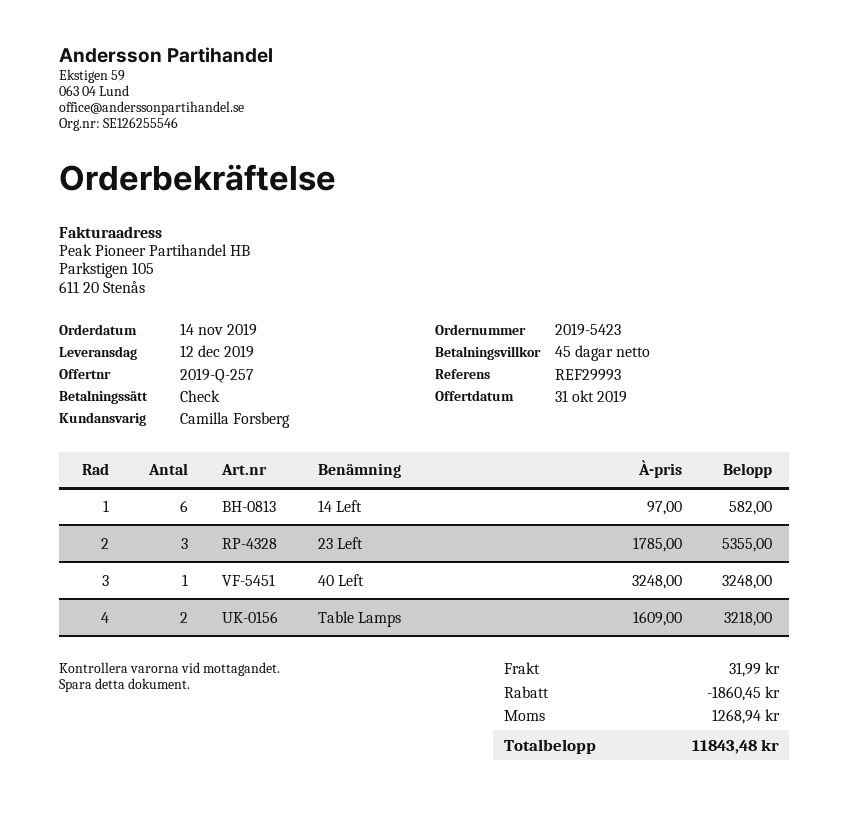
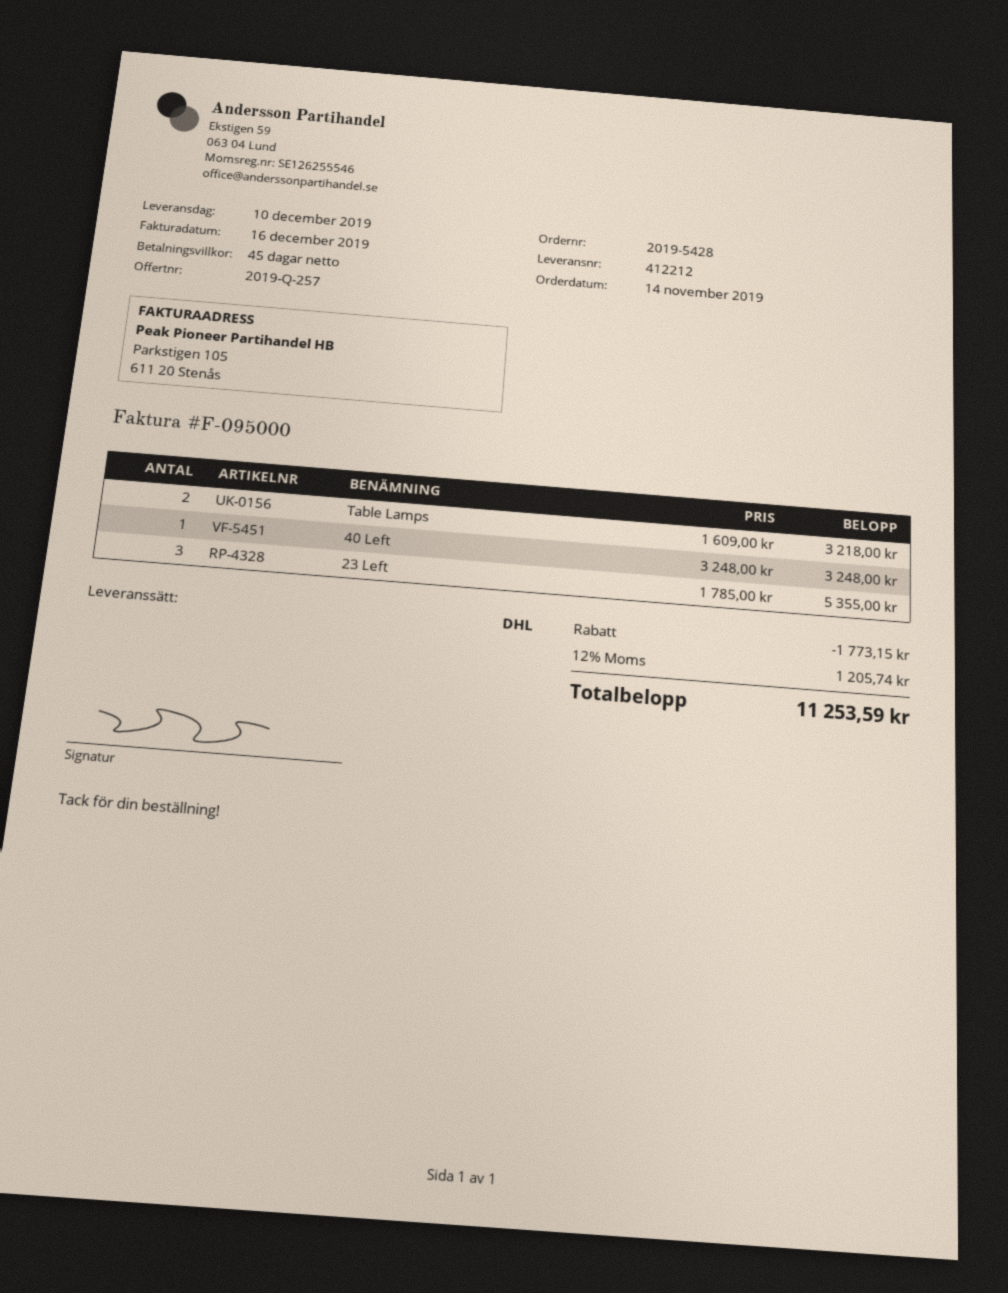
order number: 2019-5423 -> 2019-5428
delivery date: 2019-12-12 -> 2019-12-10
14 Left: 6 x 97.00 = 582.00 -> none
discount: 1860.45 -> 1773.15
shipping: 31.99 -> none
tax: 1268.94 -> 1205.74
total: 11843.48 -> 11253.59

